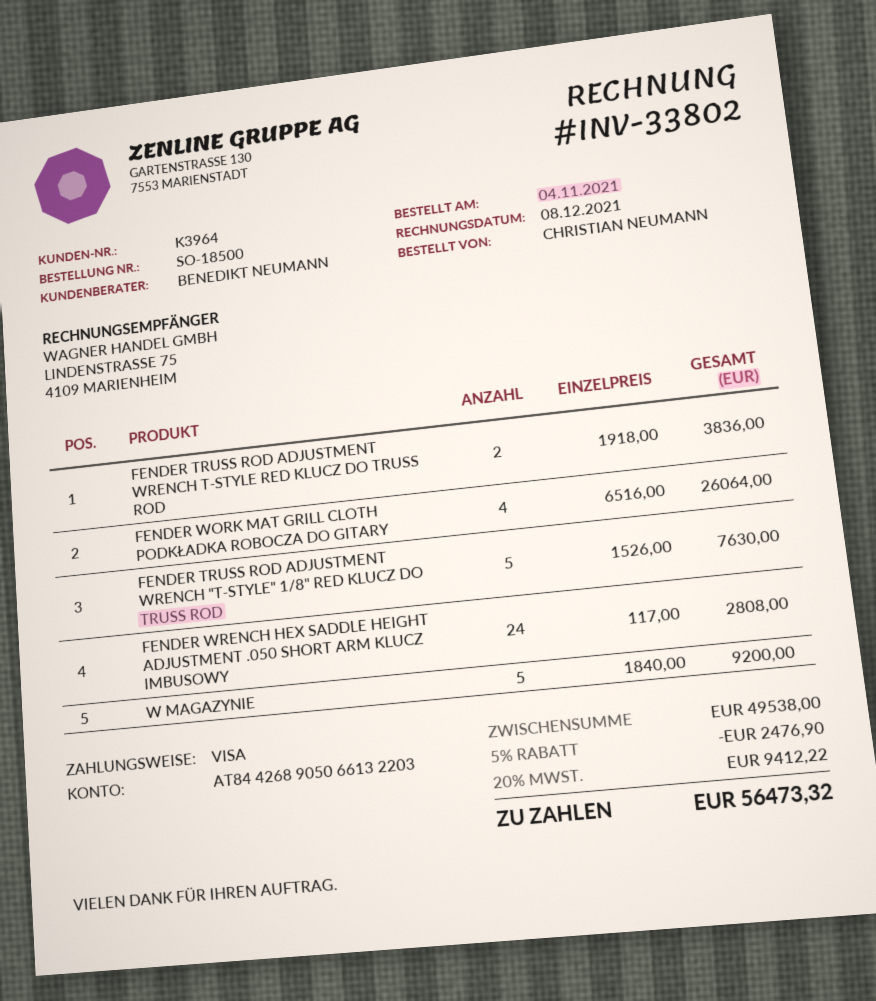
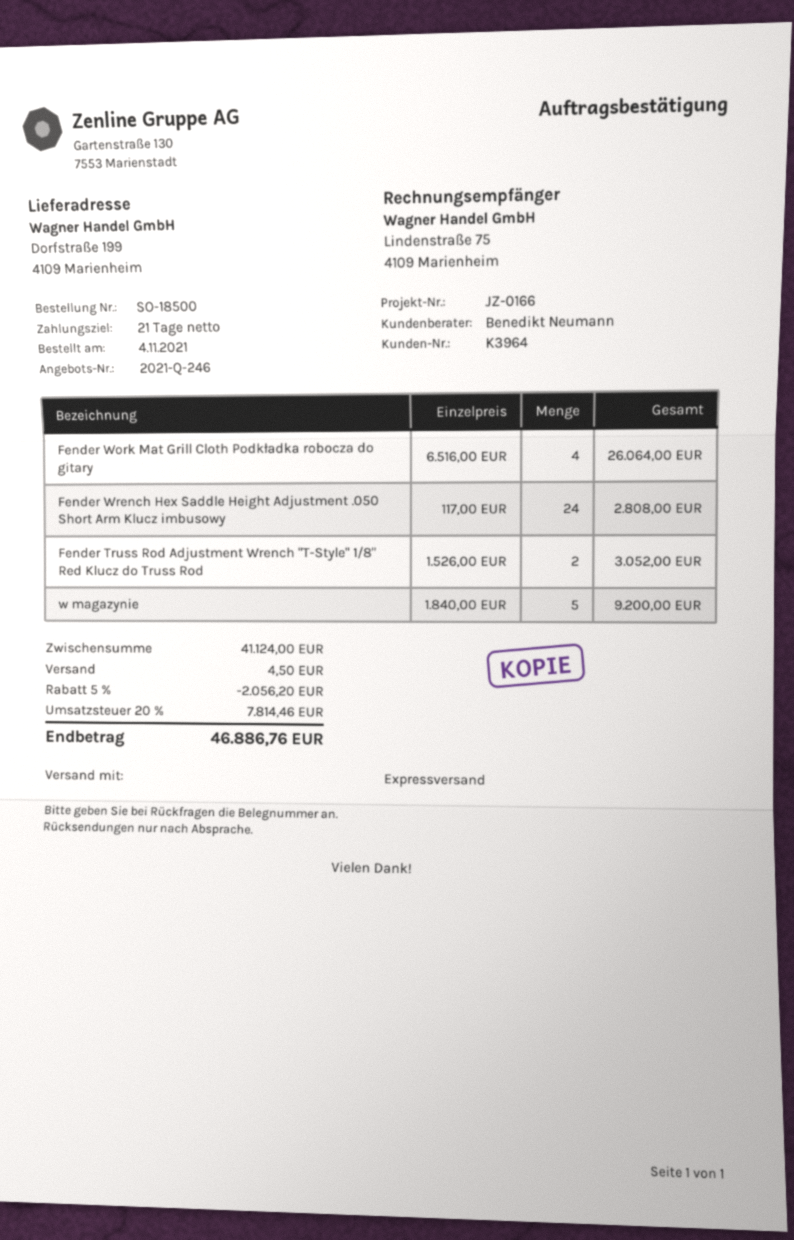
FENDER TRUSS ROD ADJUSTMENT WRENCH T-STYLE RED KLUCZ DO TRUSS ROD: 2 x 1918.00 = 3836.00 -> none
FENDER TRUSS ROD ADJUSTMENT WRENCH "T-STYLE" 1/8" RED KLUCZ DO TRUSS ROD: 5 x 1526.00 = 7630.00 -> 2 x 1526.00 = 3052.00
subtotal: 49538.00 -> 41124.00
discount: 5% = 2476.90 -> 5% = 2056.20
shipping: none -> 4.50
tax: 20% = 9412.22 -> 20% = 7814.46
total: 56473.32 -> 46886.76

